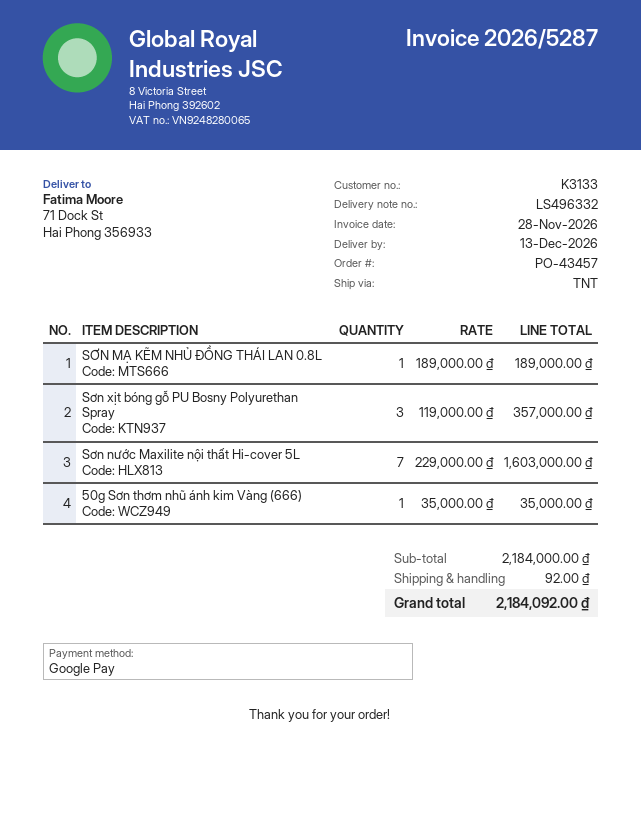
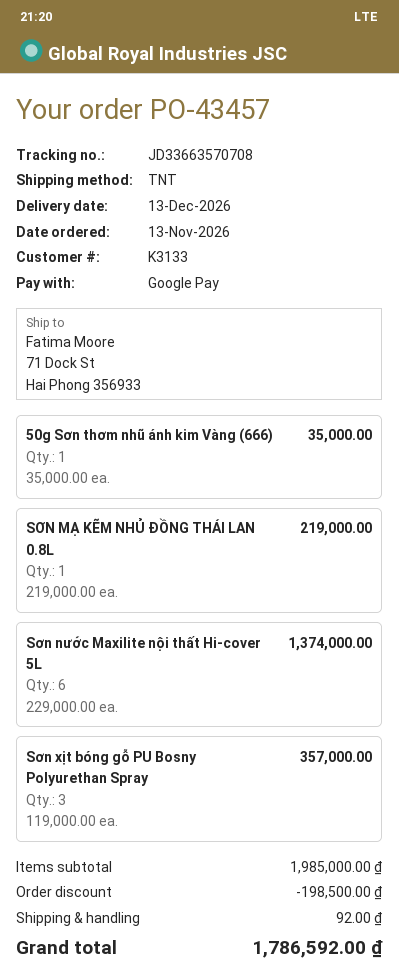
SƠN MẠ KẼM NHỦ ĐỒNG THÁI LAN 0.8L: 1 x 189000.00 = 189000.00 -> 1 x 219000.00 = 219000.00
Sơn nước Maxilite nội thất Hi-cover 5L: 7 x 229000.00 = 1603000.00 -> 6 x 229000.00 = 1374000.00
subtotal: 2184000.00 -> 1985000.00
discount: none -> 198500.00
total: 2184092.00 -> 1786592.00

